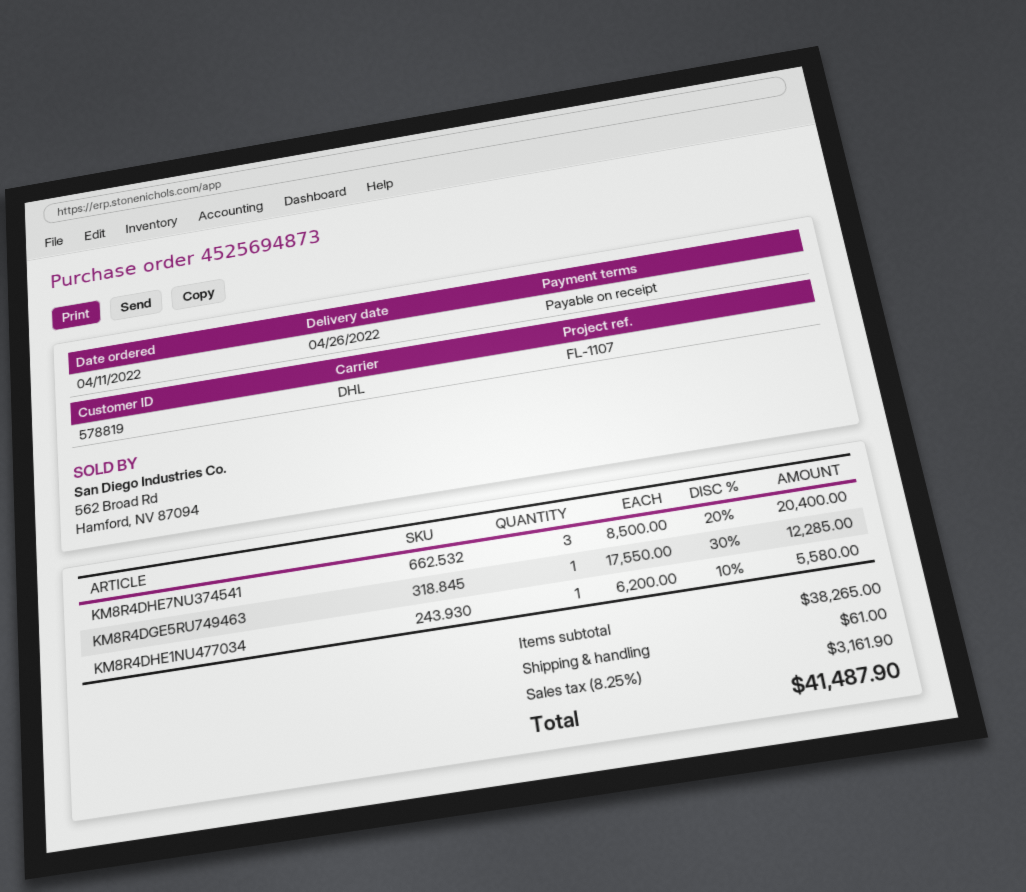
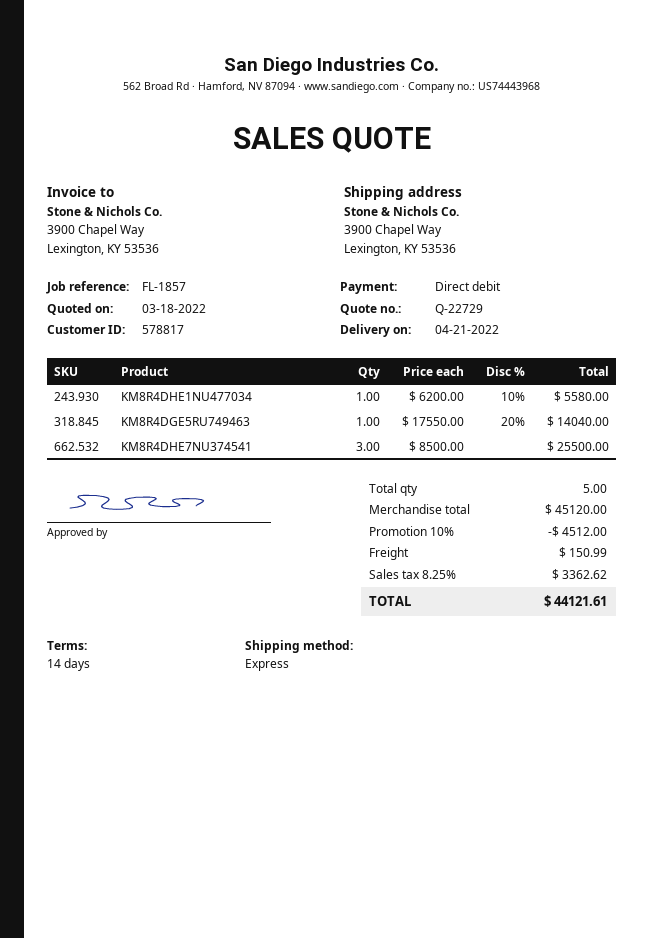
delivery date: 2022-04-26 -> 2022-04-21
payment terms: on receipt -> 14 days
customer number: 578819 -> 578817
reference: FL-1107 -> FL-1857
shipping method: DHL -> express
KM8R4DHE7NU374541: 3 x 8500.00 - 20% = 20400.00 -> 3 x 8500.00 = 25500.00
KM8R4DGE5RU749463: 1 x 17550.00 - 30% = 12285.00 -> 1 x 17550.00 - 20% = 14040.00
subtotal: 38265.00 -> 45120.00
discount: none -> 10% = 4512.00
shipping: 61.00 -> 150.99
tax: 8.25% = 3161.90 -> 8.25% = 3362.62
total: 41487.90 -> 44121.61

